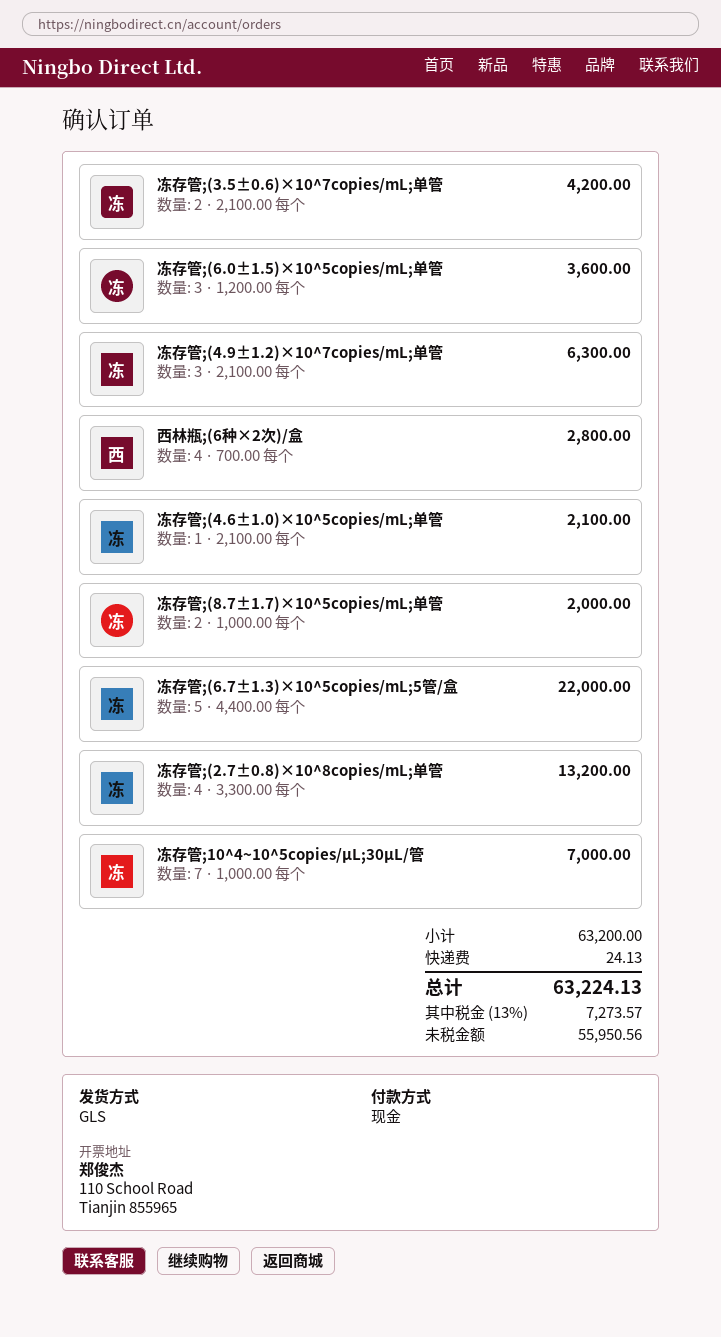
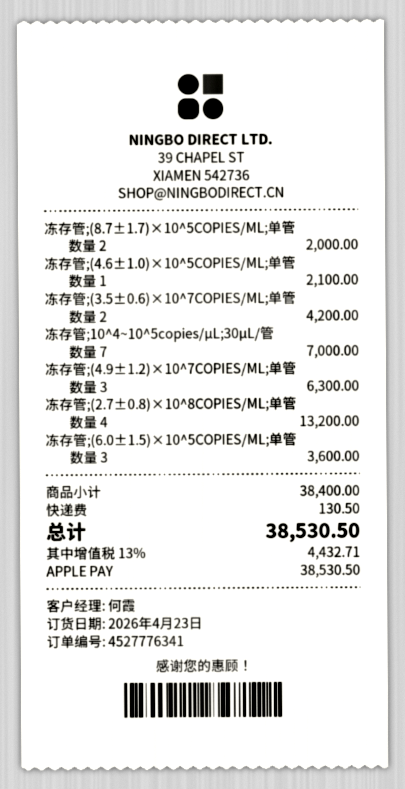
payment method: cash -> Apple Pay
西林瓶;(6种×2次)/盒: 4 for 2800.00 -> none
冻存管;(6.7±1.3)×10^5copies/mL;5管/盒: 5 for 22000.00 -> none
subtotal: 63200.00 -> 38400.00
shipping: 24.13 -> 130.50
tax: 13% = 7273.57 -> 13% = 4432.71
total: 63224.13 -> 38530.50

